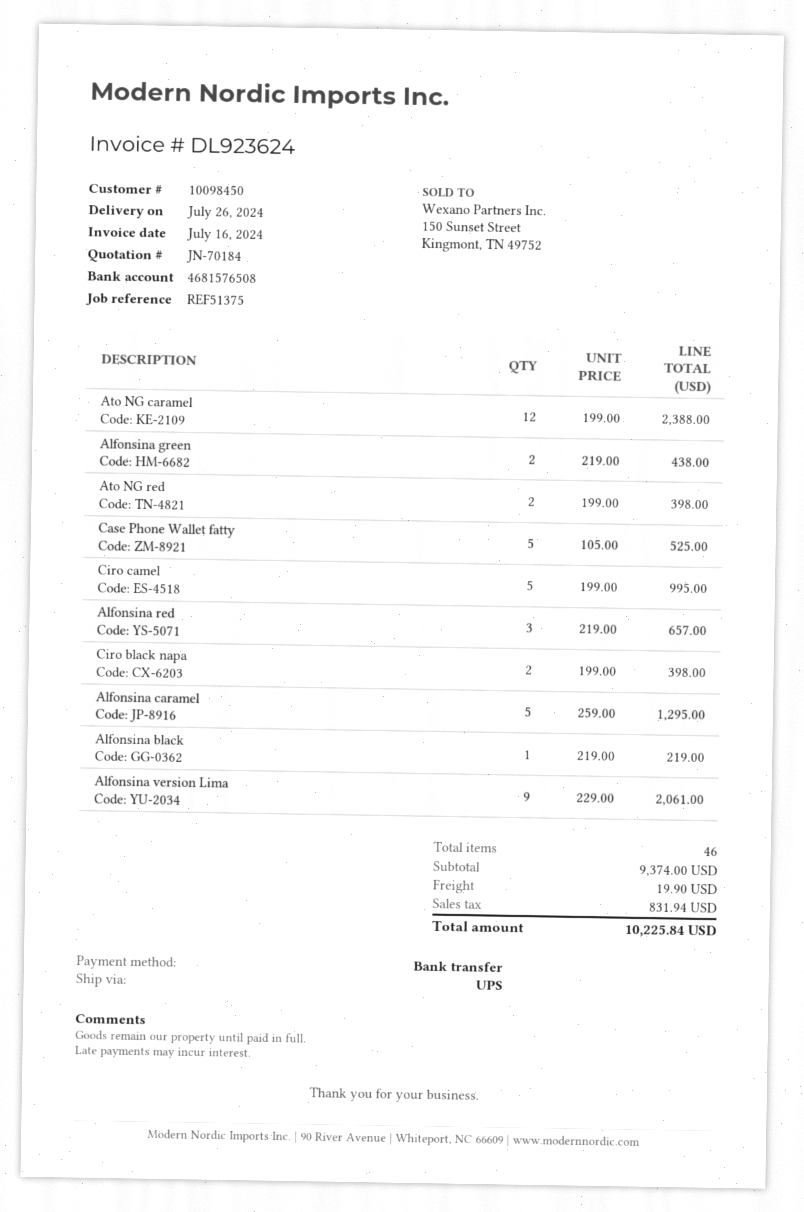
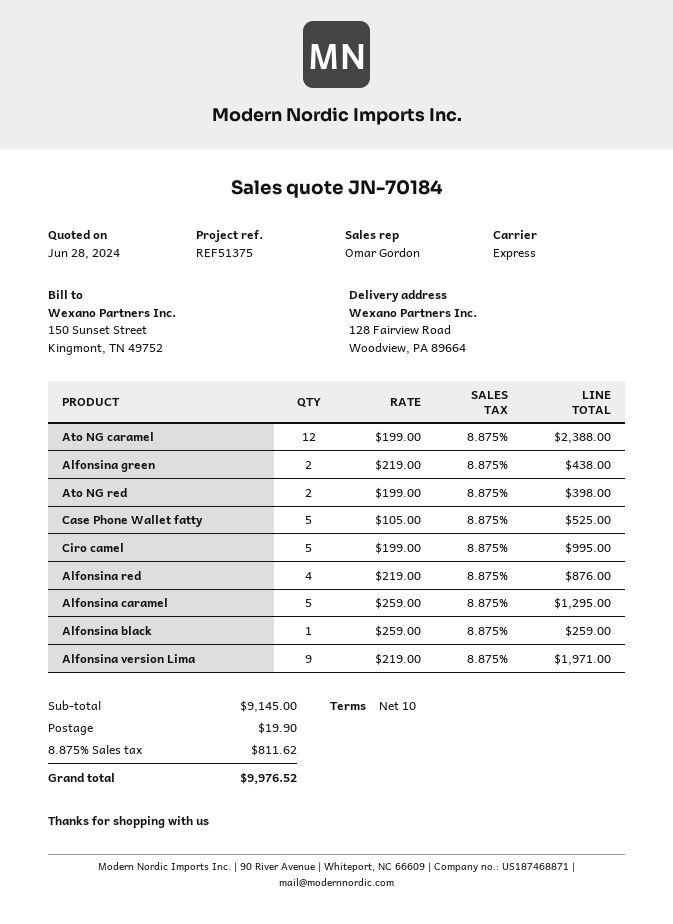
shipping method: UPS -> express
Alfonsina red: 3 x 219.00 = 657.00 -> 4 x 219.00 = 876.00
Ciro black napa: 2 x 199.00 = 398.00 -> none
Alfonsina black: 1 x 219.00 = 219.00 -> 1 x 259.00 = 259.00
Alfonsina version Lima: 9 x 229.00 = 2061.00 -> 9 x 219.00 = 1971.00
subtotal: 9374.00 -> 9145.00
tax: 831.94 -> 811.62
total: 10225.84 -> 9976.52

